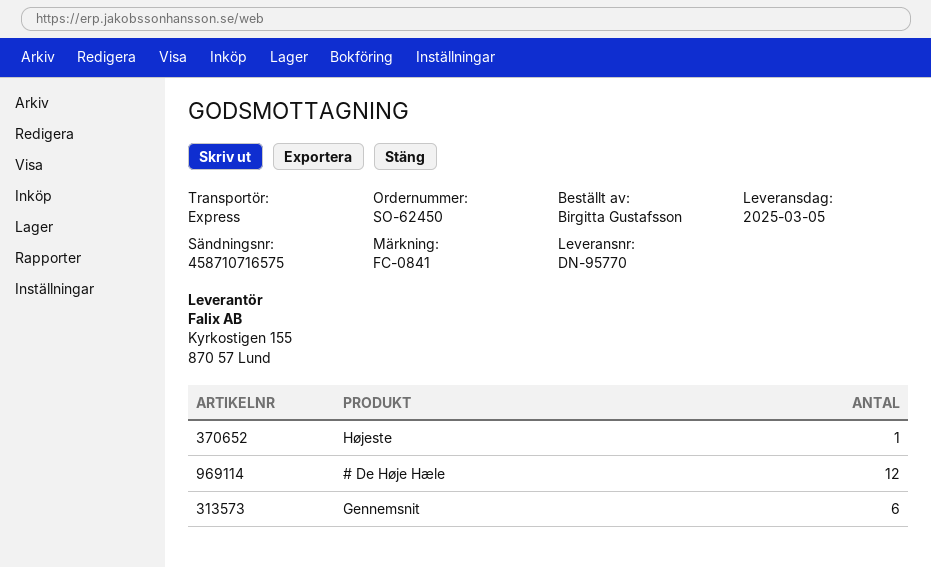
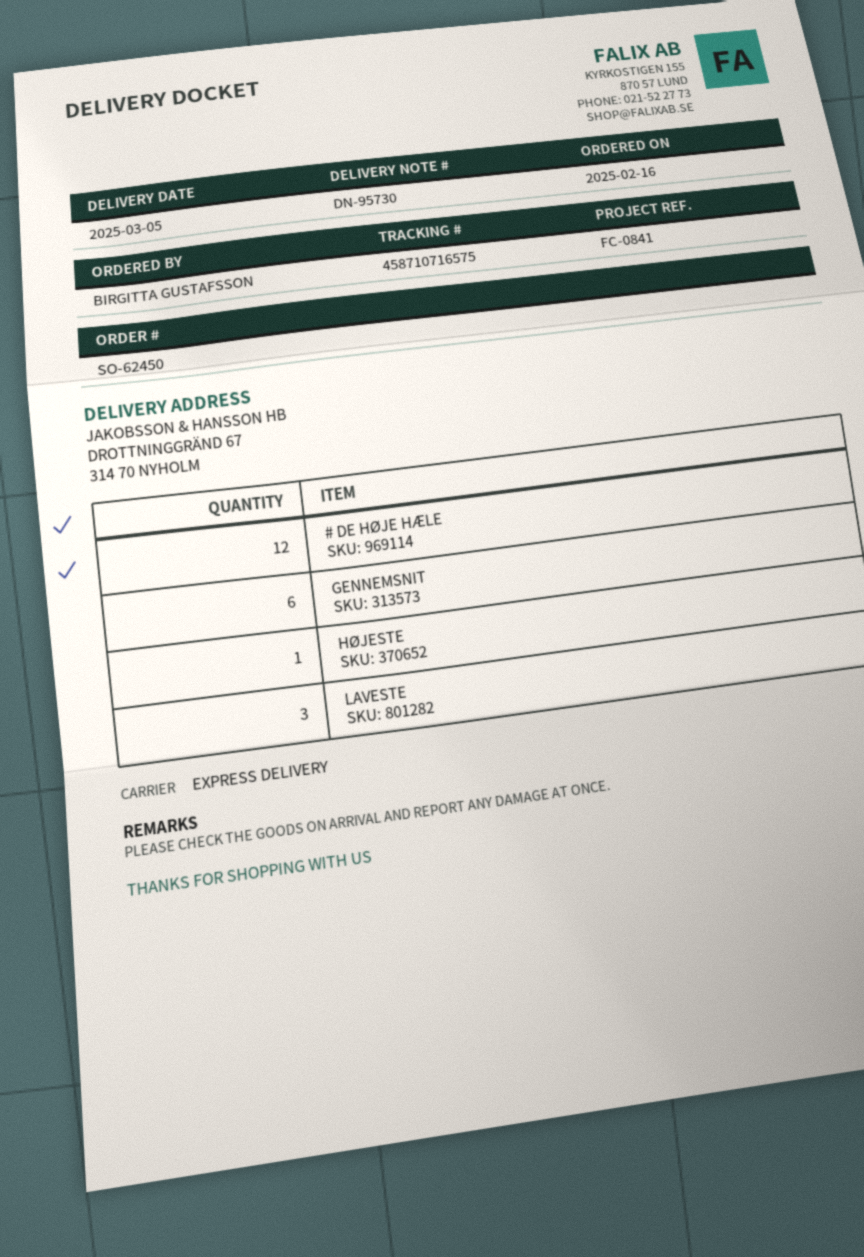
delivery note number: DN-95770 -> DN-95730
LAVESTE: none -> 3

